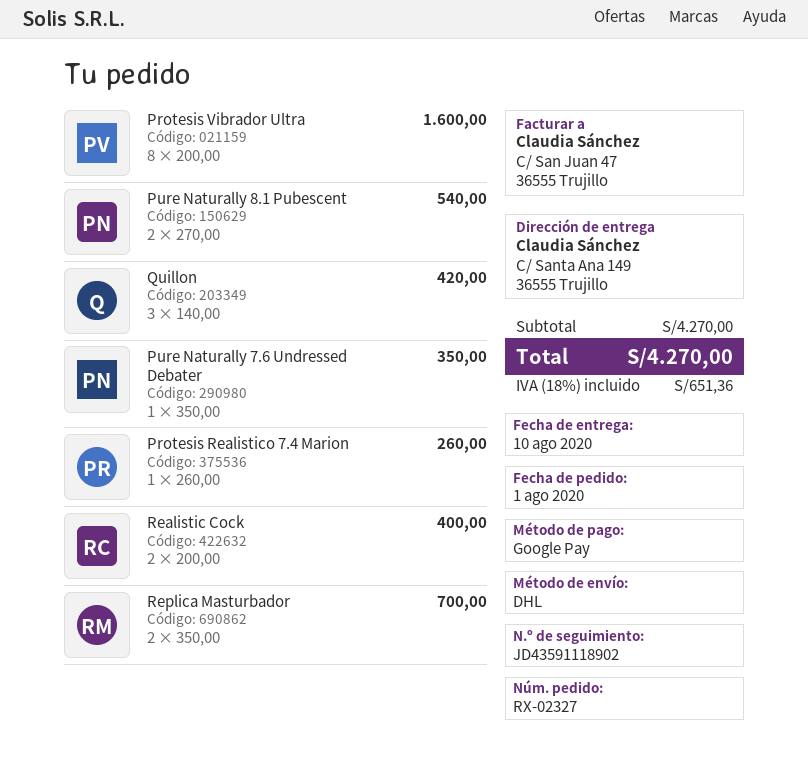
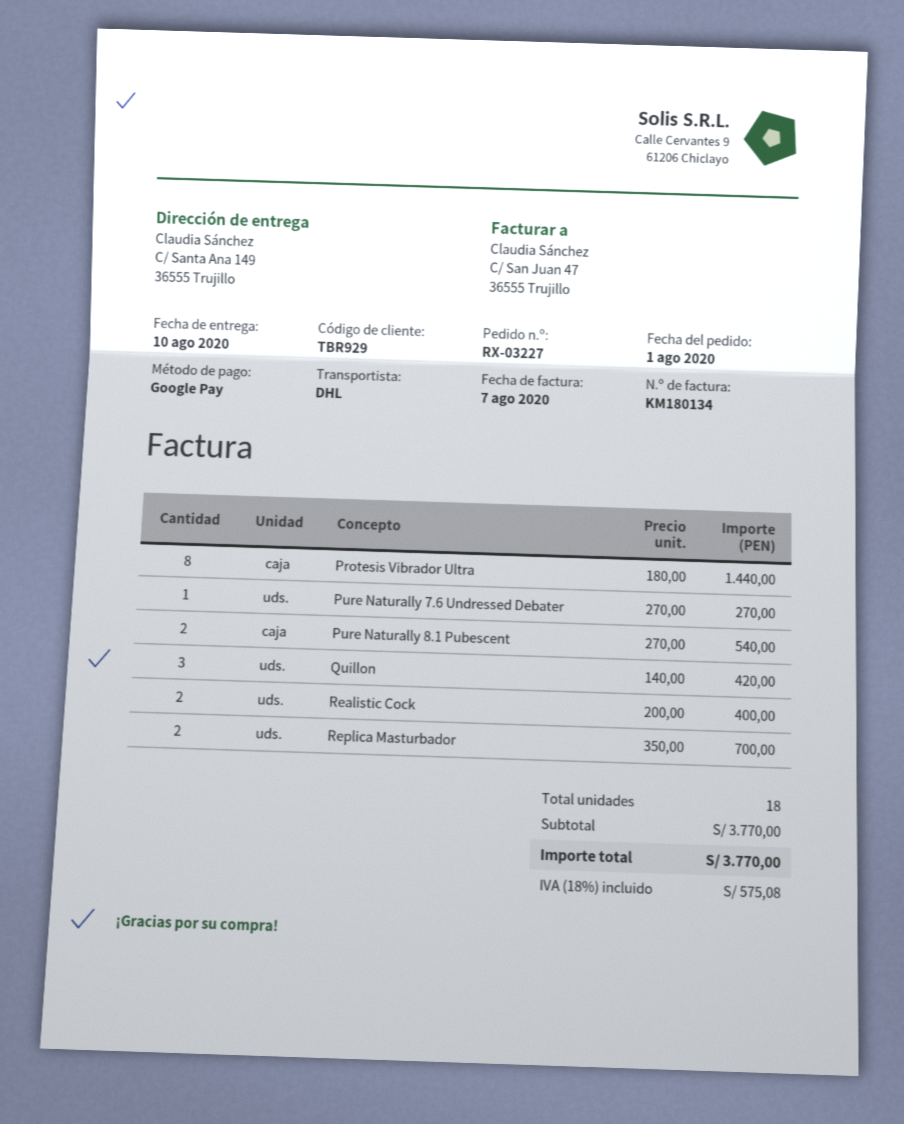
order number: RX-02327 -> RX-03227
Protesis Vibrador Ultra: 8 x 200.00 = 1600.00 -> 8 x 180.00 = 1440.00
Pure Naturally 7.6 Undressed Debater: 1 x 350.00 = 350.00 -> 1 x 270.00 = 270.00
Protesis Realistico 7.4 Marion: 1 x 260.00 = 260.00 -> none
subtotal: 4270.00 -> 3770.00
tax: 18% = 651.36 -> 18% = 575.08
total: 4270.00 -> 3770.00

